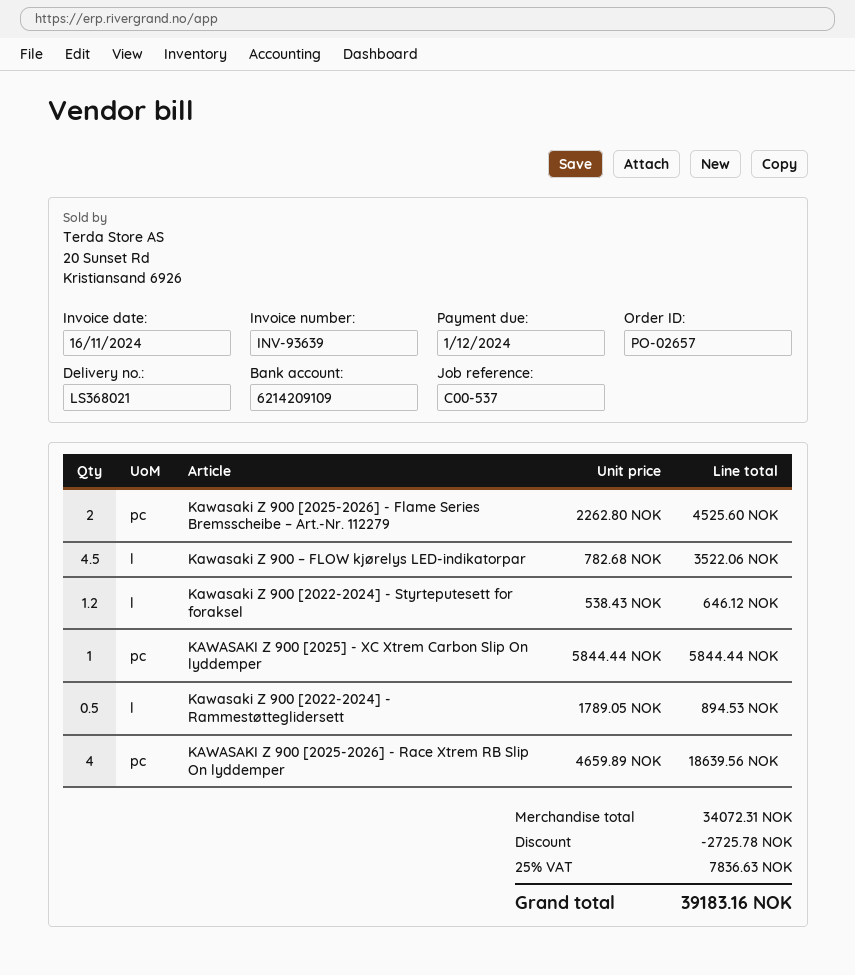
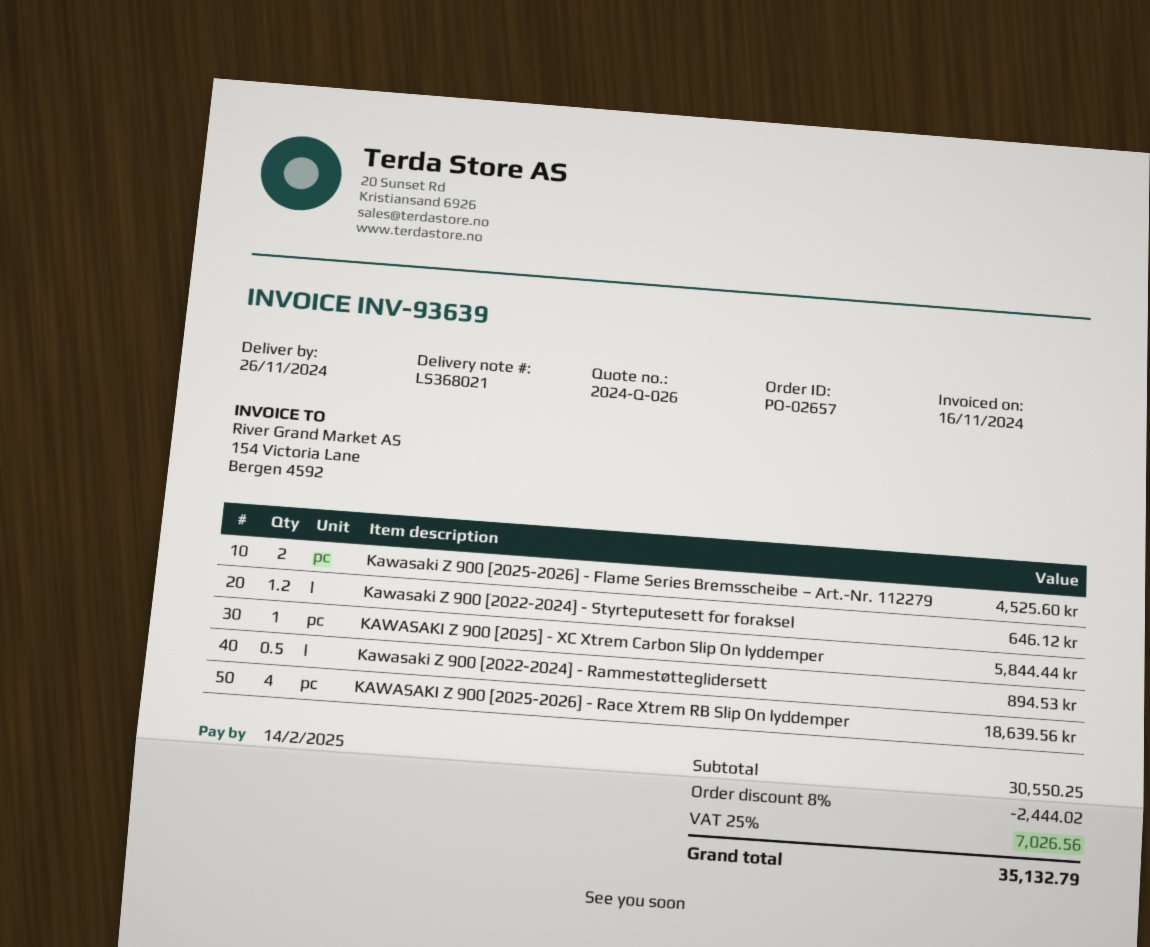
due date: 2024-12-01 -> 2025-02-14
Kawasaki Z 900 – FLOW kjørelys LED-indikatorpar: 4.5 for 3522.06 -> none
subtotal: 34072.31 -> 30550.25
discount: 2725.78 -> 2444.02
tax: 25% = 7836.63 -> 25% = 7026.56
total: 39183.16 -> 35132.79

